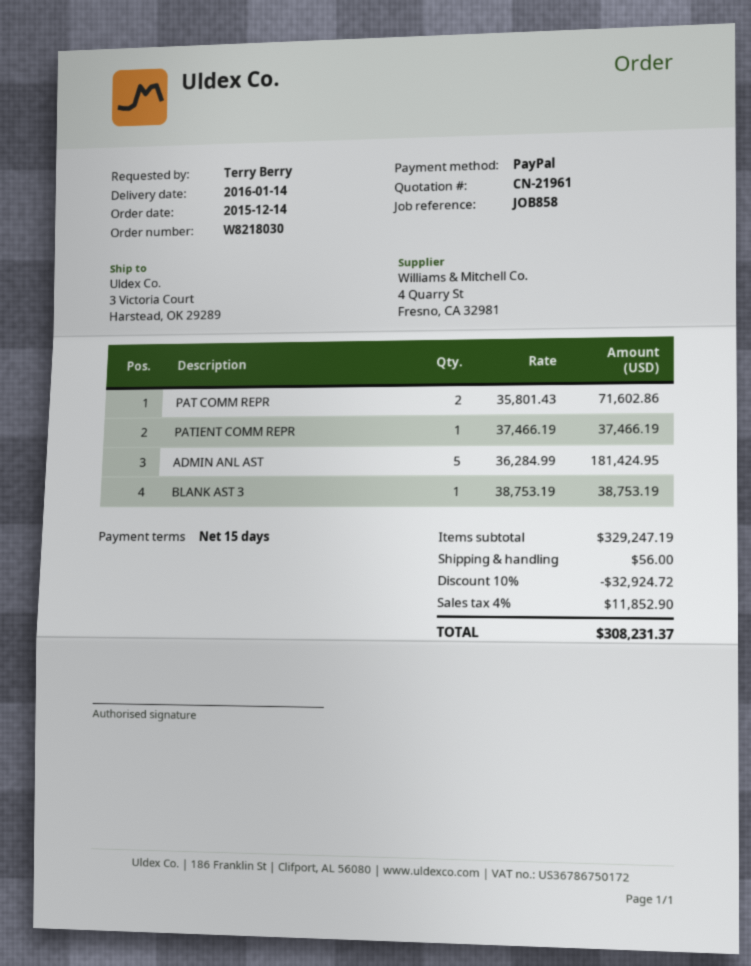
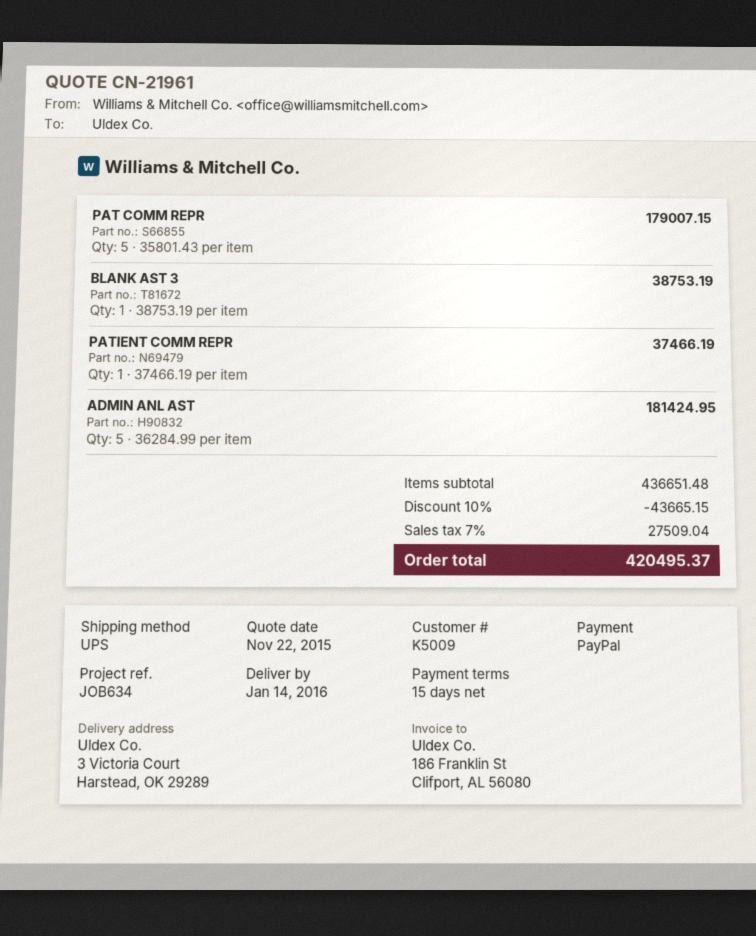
reference: JOB858 -> JOB634
PAT COMM REPR: 2 x 35801.43 = 71602.86 -> 5 x 35801.43 = 179007.15
subtotal: 329247.19 -> 436651.48
discount: 10% = 32924.72 -> 10% = 43665.15
shipping: 56.00 -> none
tax: 4% = 11852.90 -> 7% = 27509.04
total: 308231.37 -> 420495.37

